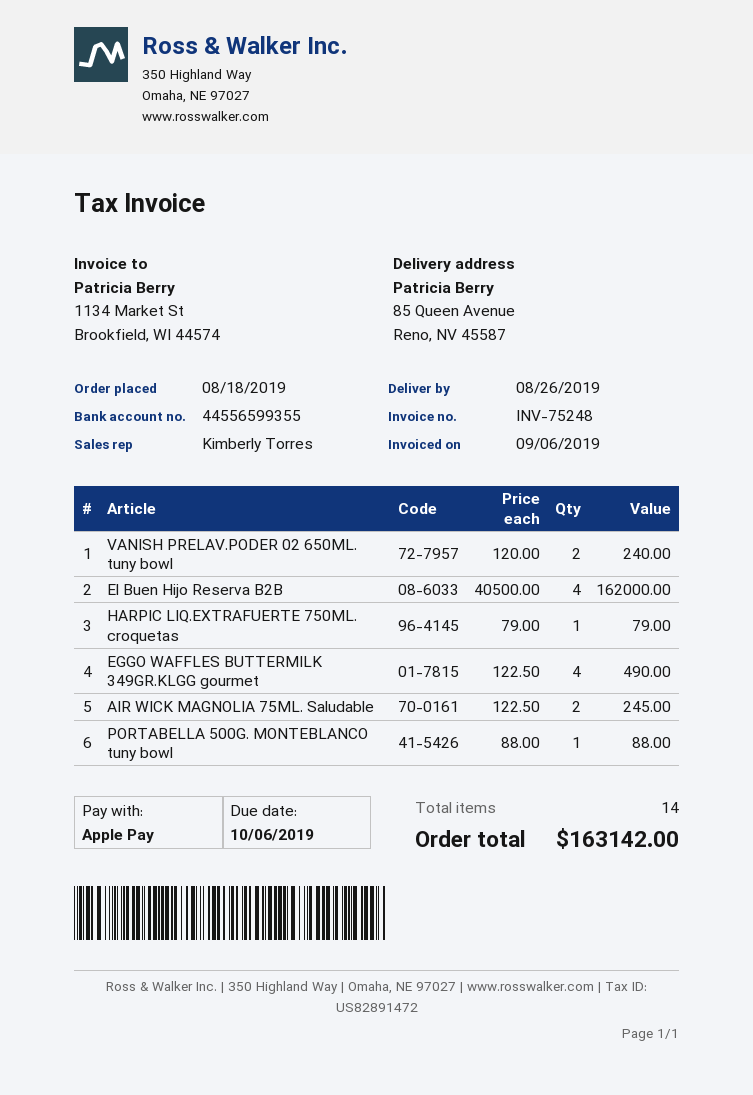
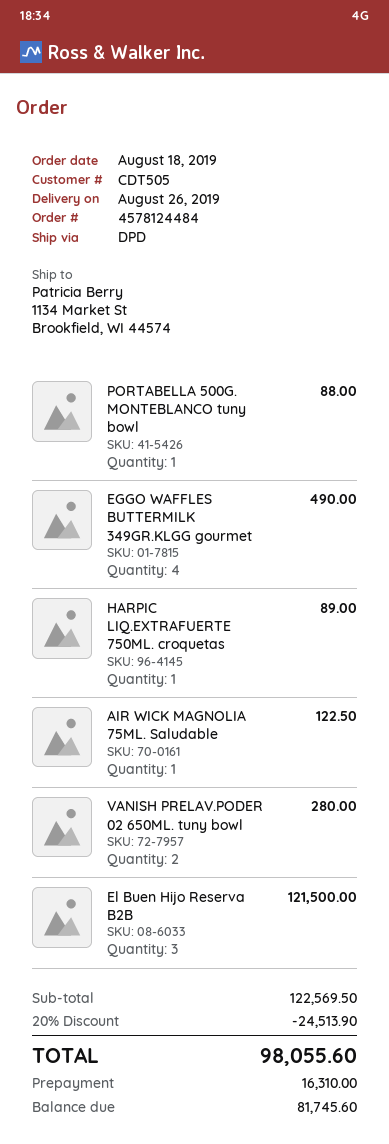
ship to: 85 Queen Avenue, Reno, NV 45587 -> 1134 Market St, Brookfield, WI 44574
VANISH PRELAV.PODER 02 650ML. tuny bowl: 2 for 240.00 -> 2 for 280.00
El Buen Hijo Reserva B2B: 4 for 162000.00 -> 3 for 121500.00
HARPIC LIQ.EXTRAFUERTE 750ML. croquetas: 1 for 79.00 -> 1 for 89.00
AIR WICK MAGNOLIA 75ML. Saludable: 2 for 245.00 -> 1 for 122.50
discount: none -> 20% = 24513.90
total: 163142.00 -> 98055.60

